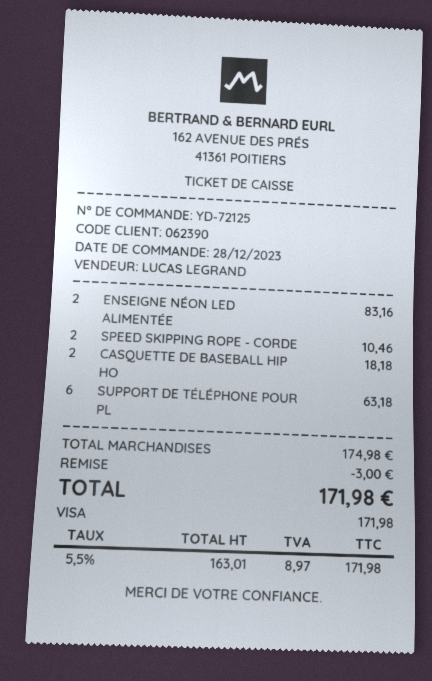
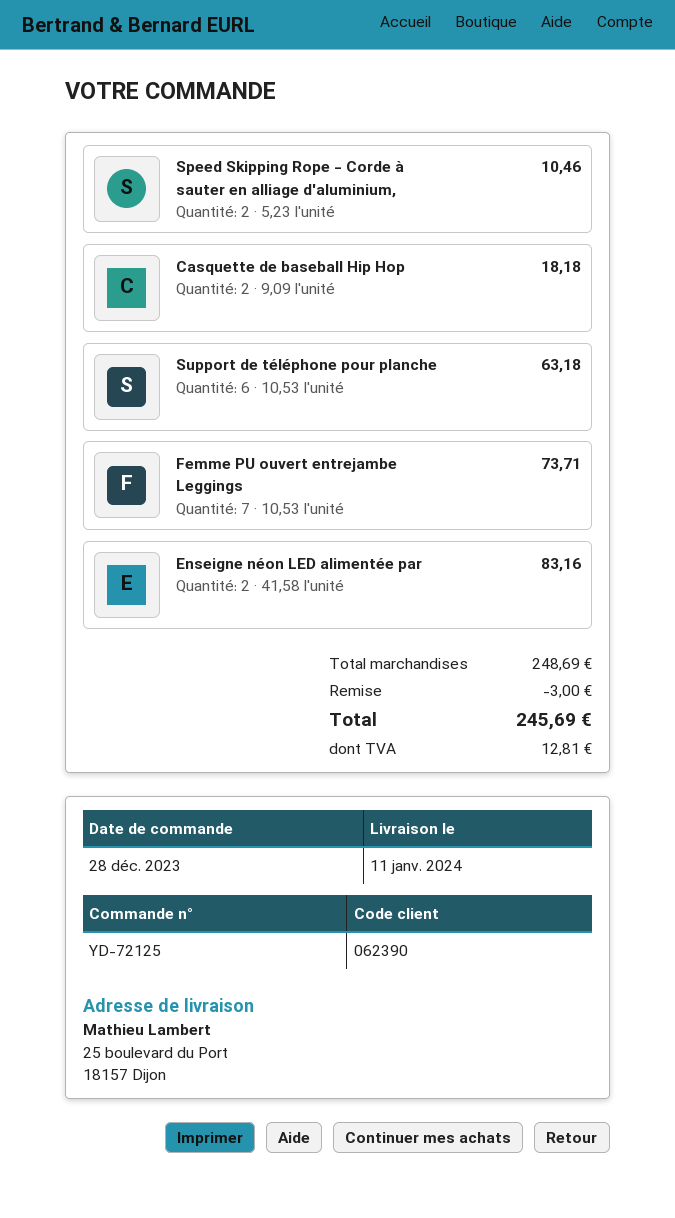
Femme PU ouvert entrejambe Leggings: none -> 7 for 73.71
subtotal: 174.98 -> 248.69
tax: 8.97 -> 12.81
total: 171.98 -> 245.69

